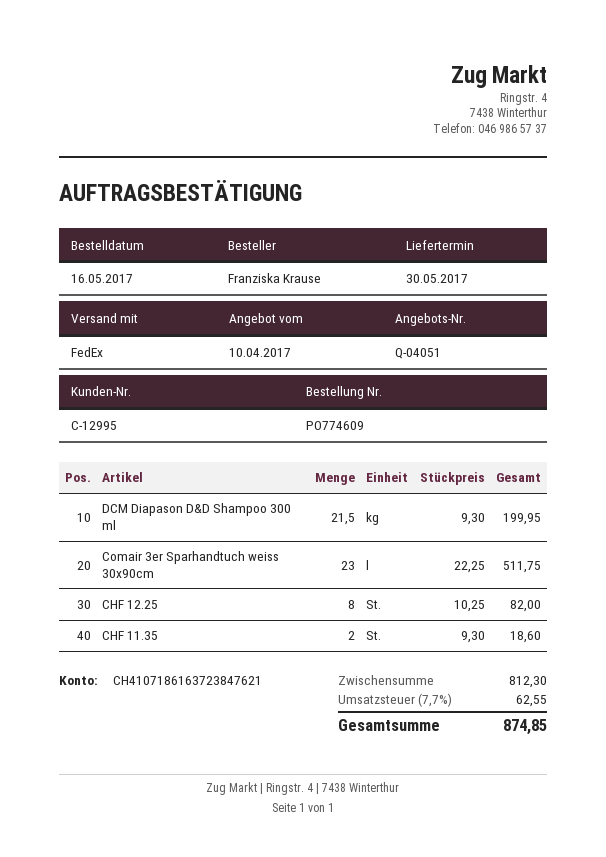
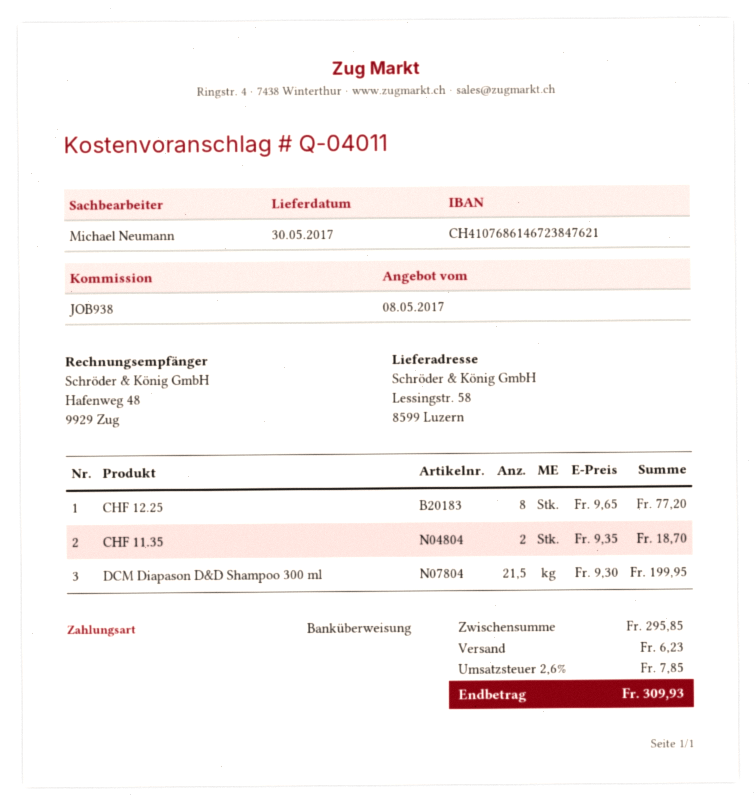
quote number: Q-04051 -> Q-04011
quote date: 2017-04-10 -> 2017-05-08
bank account: CH4107186163723847621 -> CH4107686146723847621
Comair 3er Sparhandtuch weiss 30x90cm: 23 x 22.25 = 511.75 -> none
CHF 12.25: 8 x 10.25 = 82.00 -> 8 x 9.65 = 77.20
CHF 11.35: 2 x 9.30 = 18.60 -> 2 x 9.35 = 18.70
subtotal: 812.30 -> 295.85
shipping: none -> 6.23
tax: 7.7% = 62.55 -> 2.6% = 7.85
total: 874.85 -> 309.93

